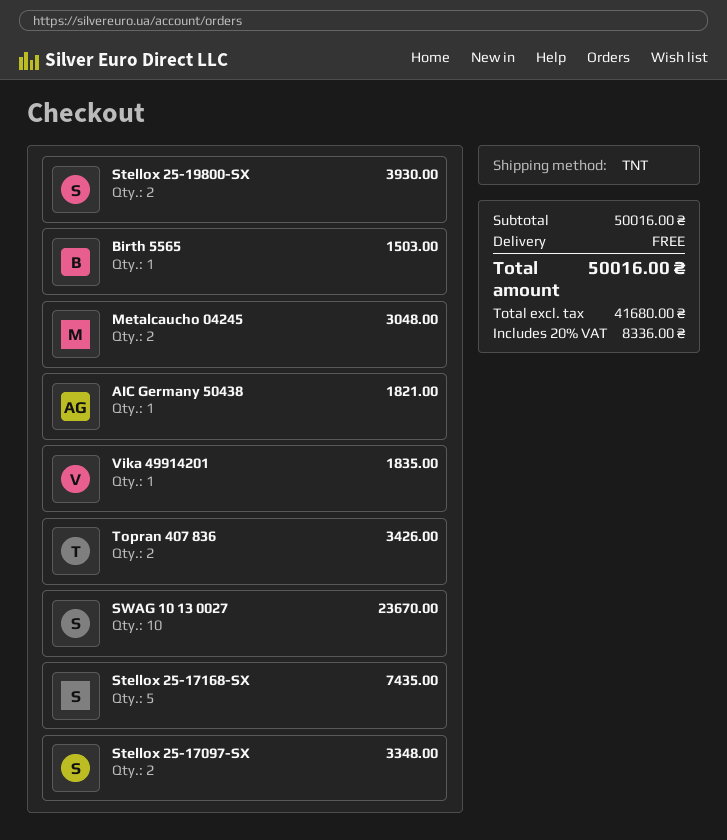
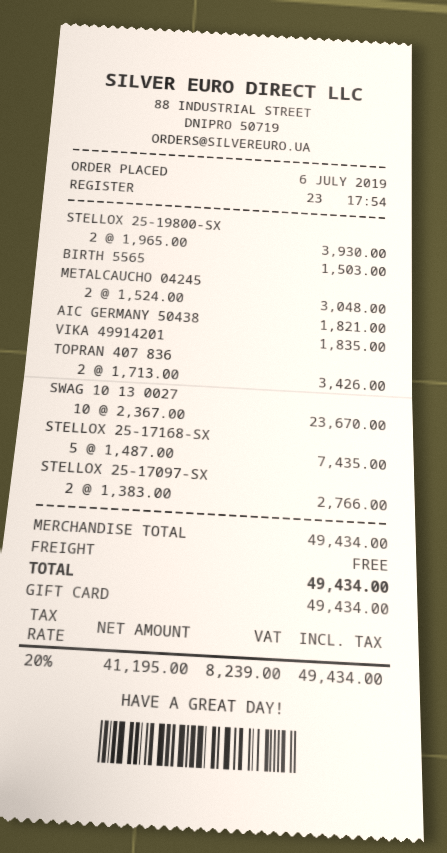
Stellox 25-17097-SX: 2 for 3348.00 -> 2 for 2766.00
subtotal: 50016.00 -> 49434.00
net: 41680.00 -> 41195.00
tax: 20% = 8336.00 -> 20% = 8239.00
total: 50016.00 -> 49434.00

